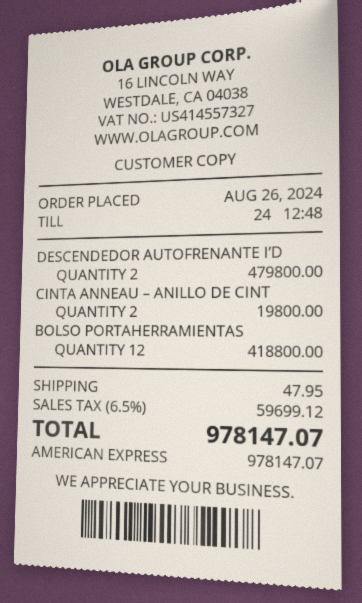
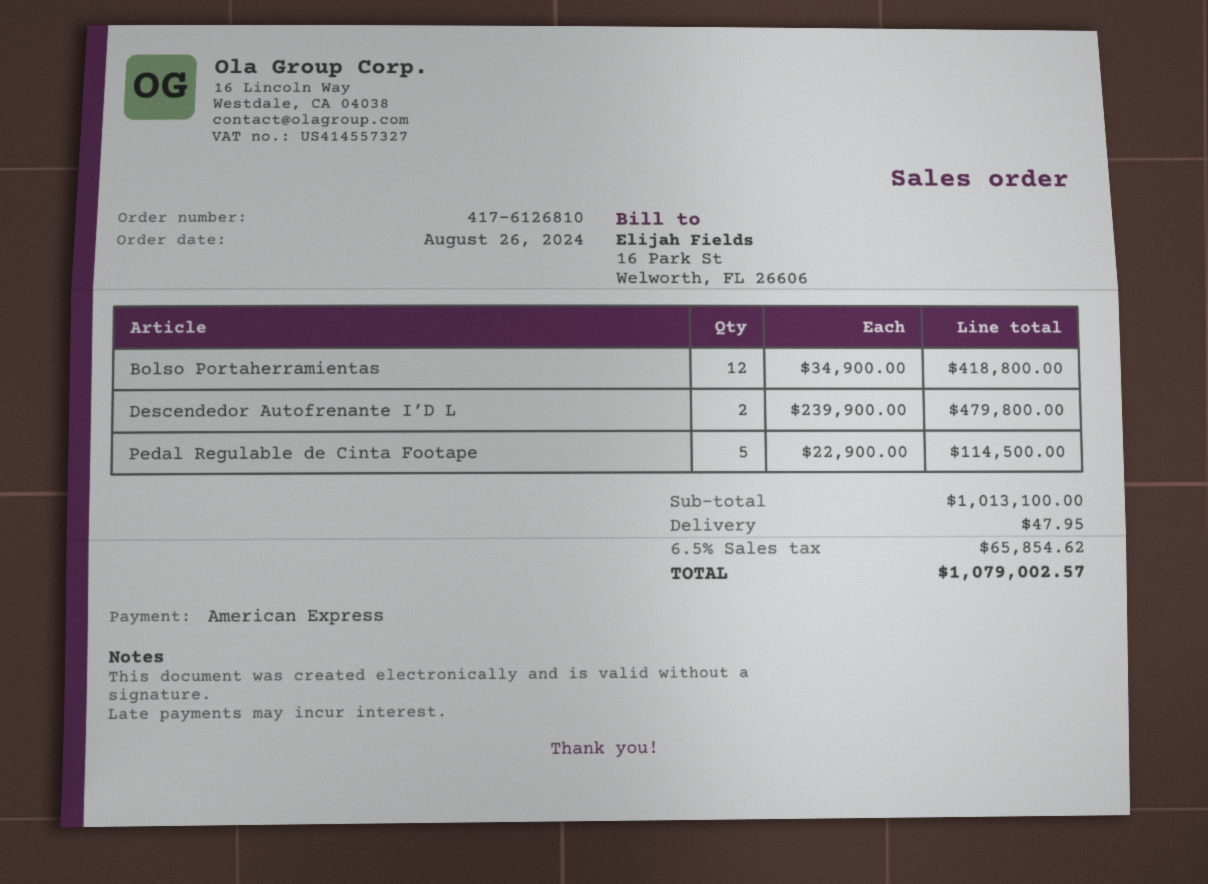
CINTA ANNEAU – ANILLO DE CINT: 2 for 19800.00 -> none
Pedal Regulable de Cinta Footape: none -> 5 for 114500.00
tax: 6.5% = 59699.12 -> 6.5% = 65854.62
total: 978147.07 -> 1079002.57

